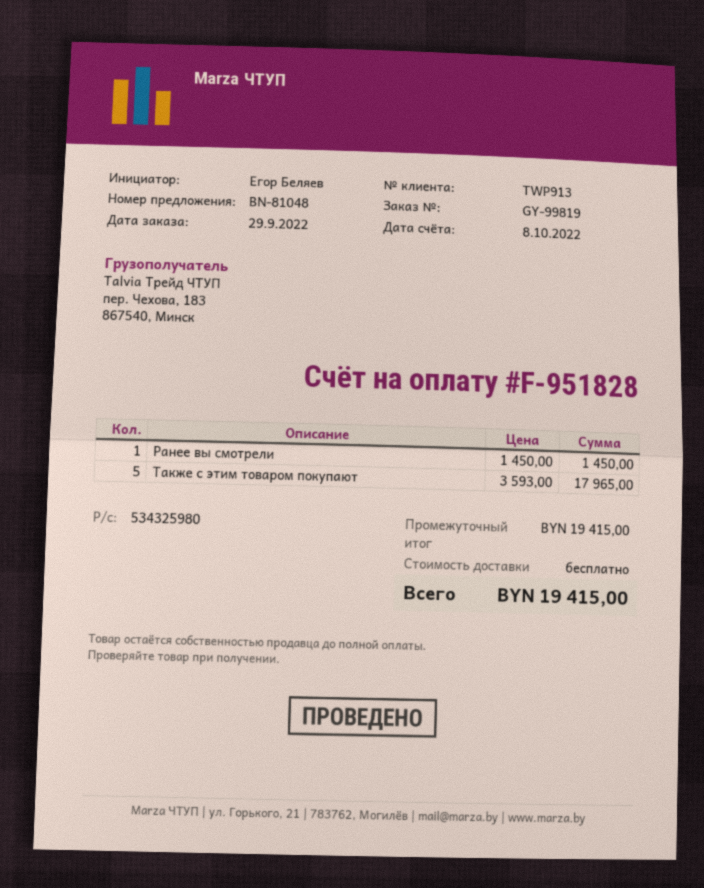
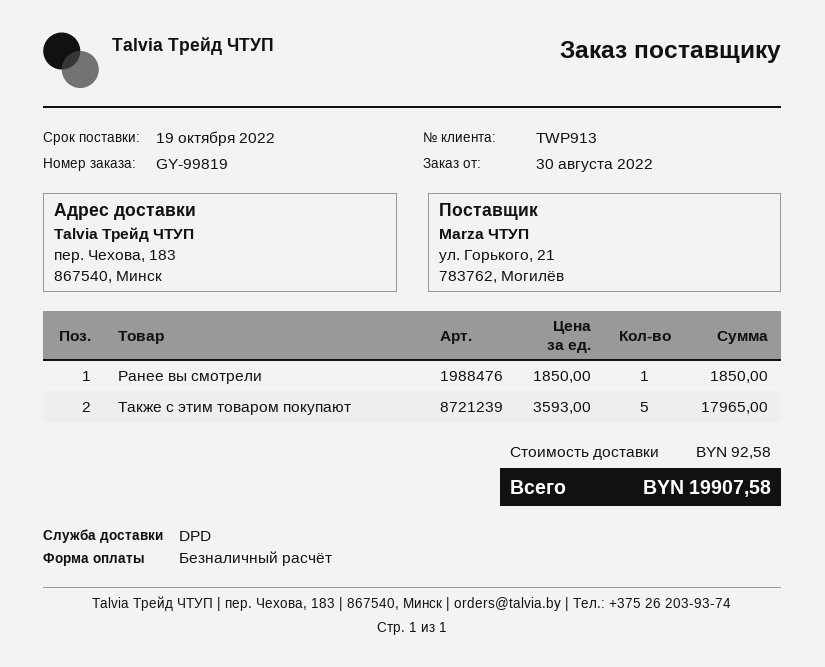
order date: 2022-09-29 -> 2022-08-30
Ранее вы смотрели: 1 x 1450.00 = 1450.00 -> 1 x 1850.00 = 1850.00
shipping: 0.00 -> 92.58
total: 19415.00 -> 19907.58

